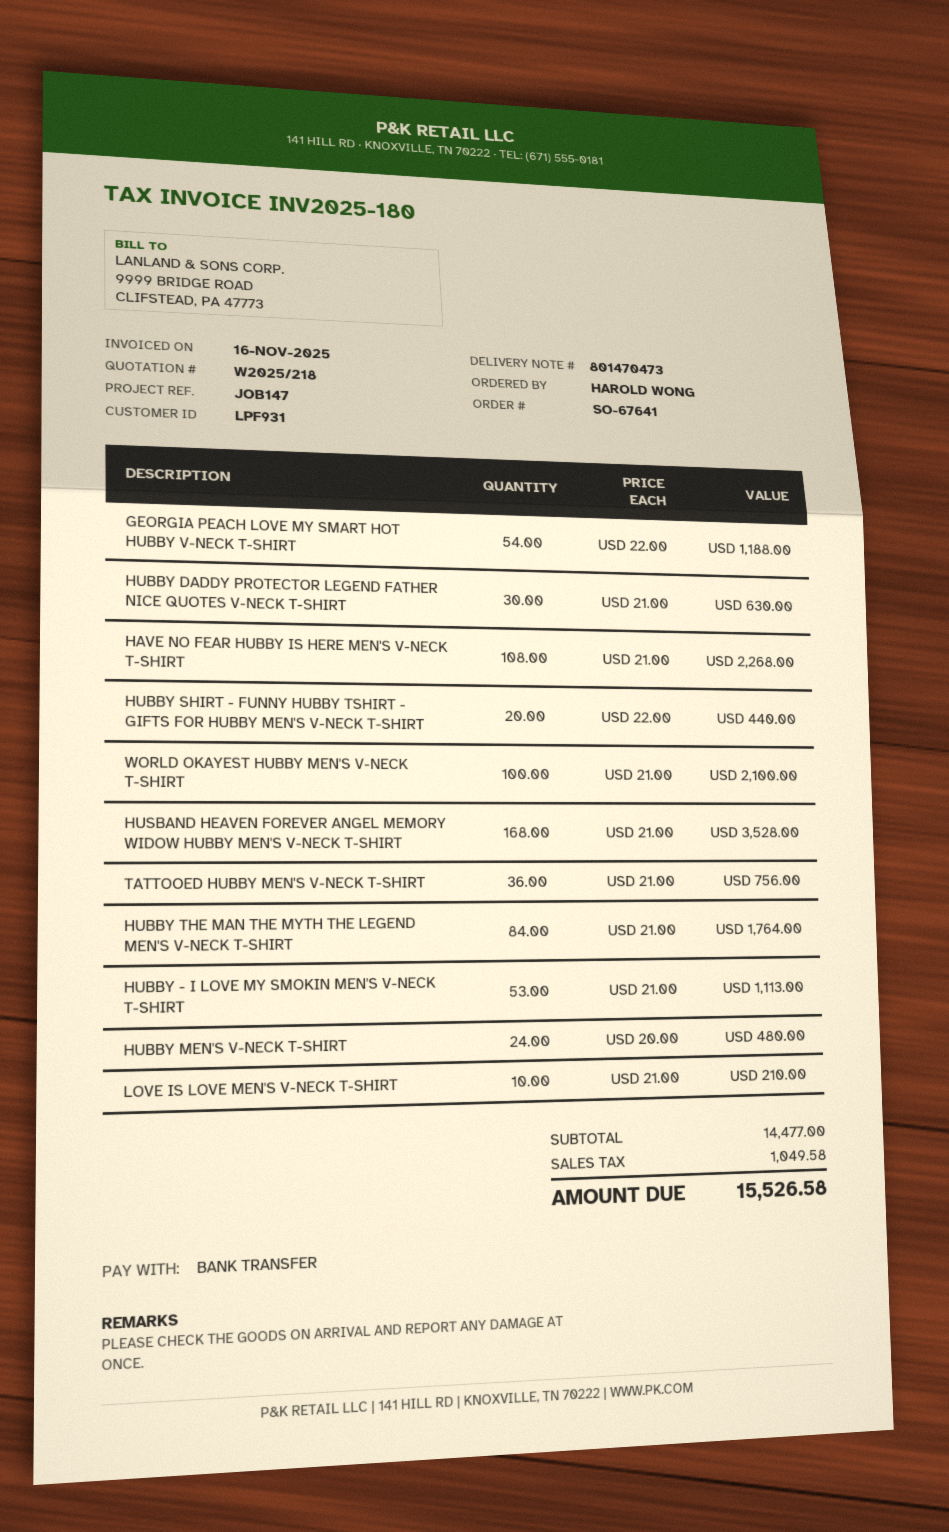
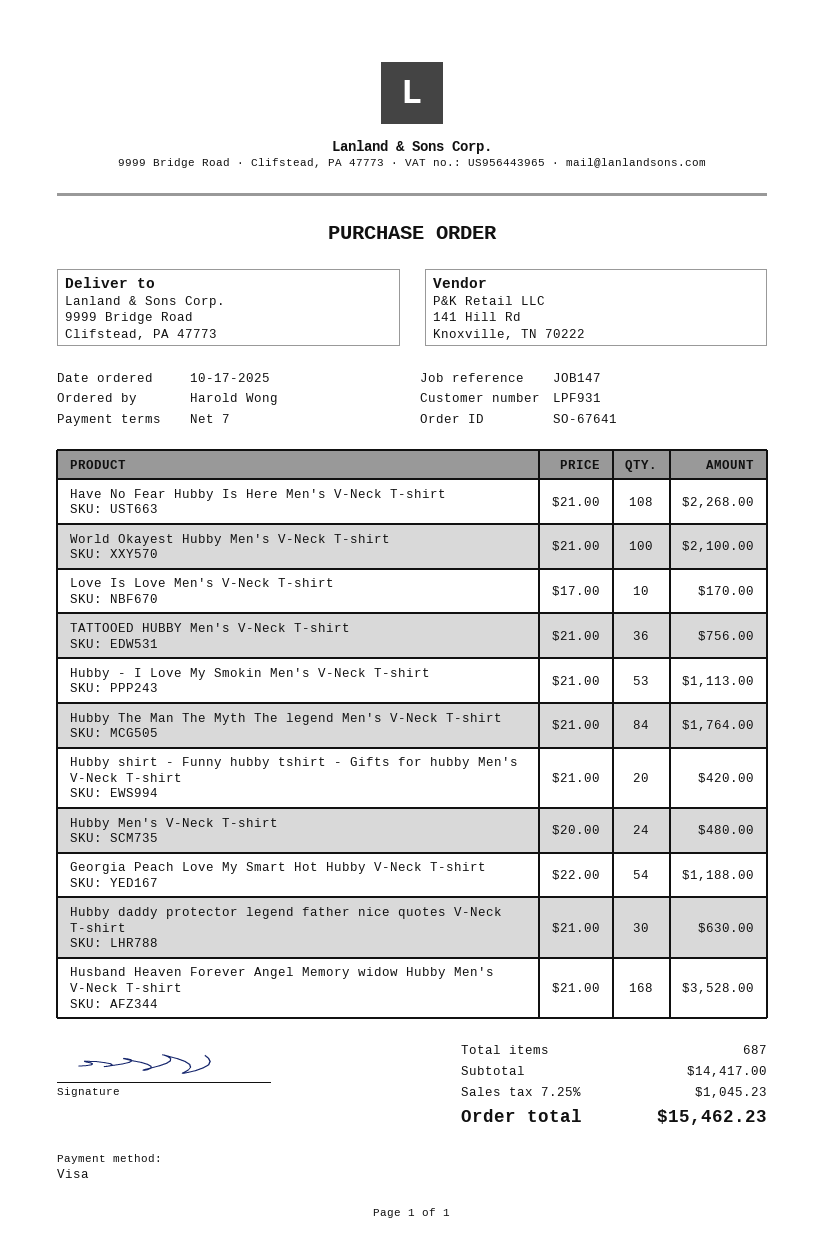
payment method: bank transfer -> Visa
HUBBY SHIRT - FUNNY HUBBY TSHIRT - GIFTS FOR HUBBY MEN'S V-NECK T-SHIRT: 20 x 22.00 = 440.00 -> 20 x 21.00 = 420.00
LOVE IS LOVE MEN'S V-NECK T-SHIRT: 10 x 21.00 = 210.00 -> 10 x 17.00 = 170.00
subtotal: 14477.00 -> 14417.00
tax: 1049.58 -> 1045.23
total: 15526.58 -> 15462.23

